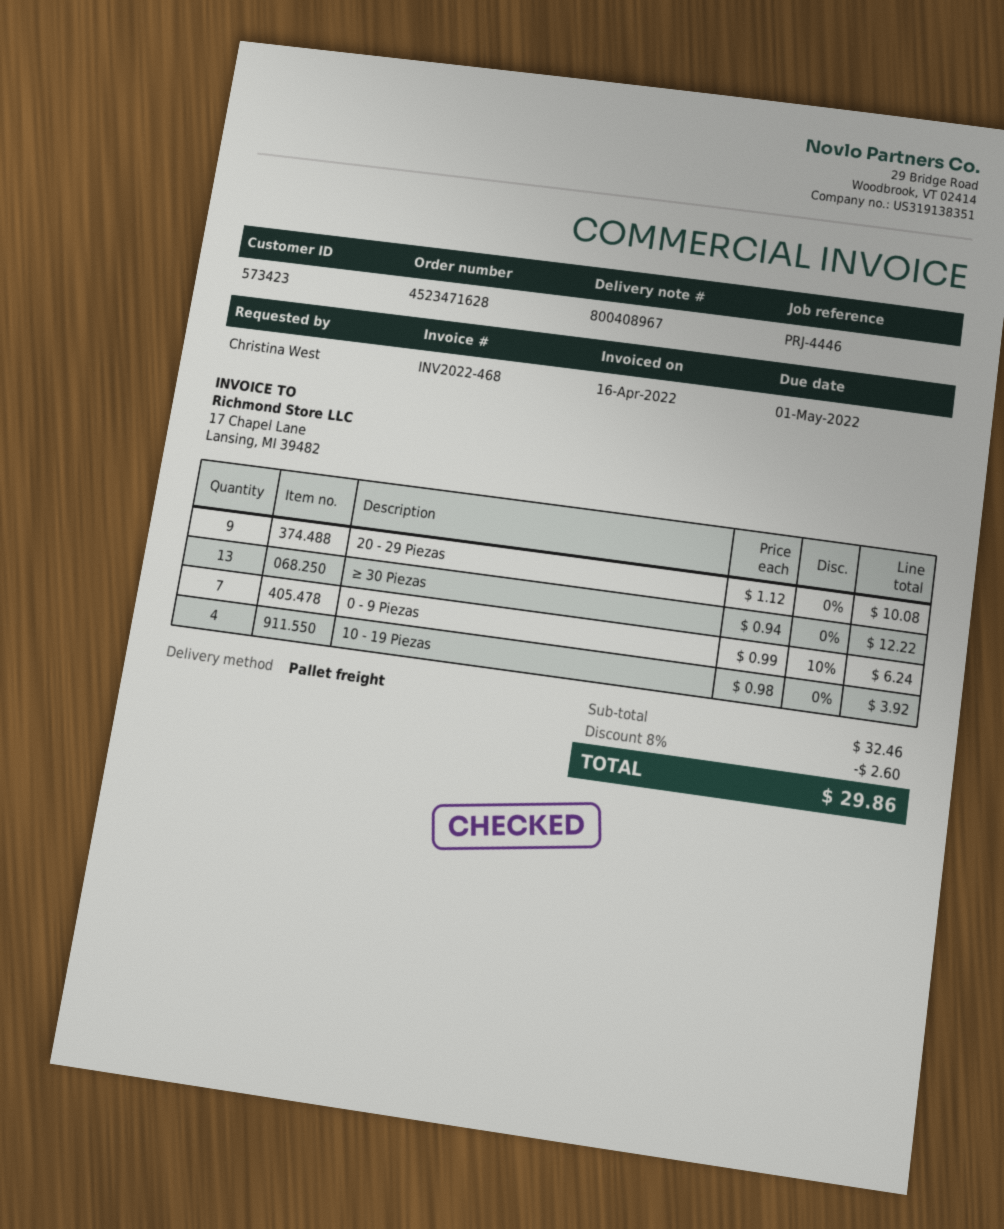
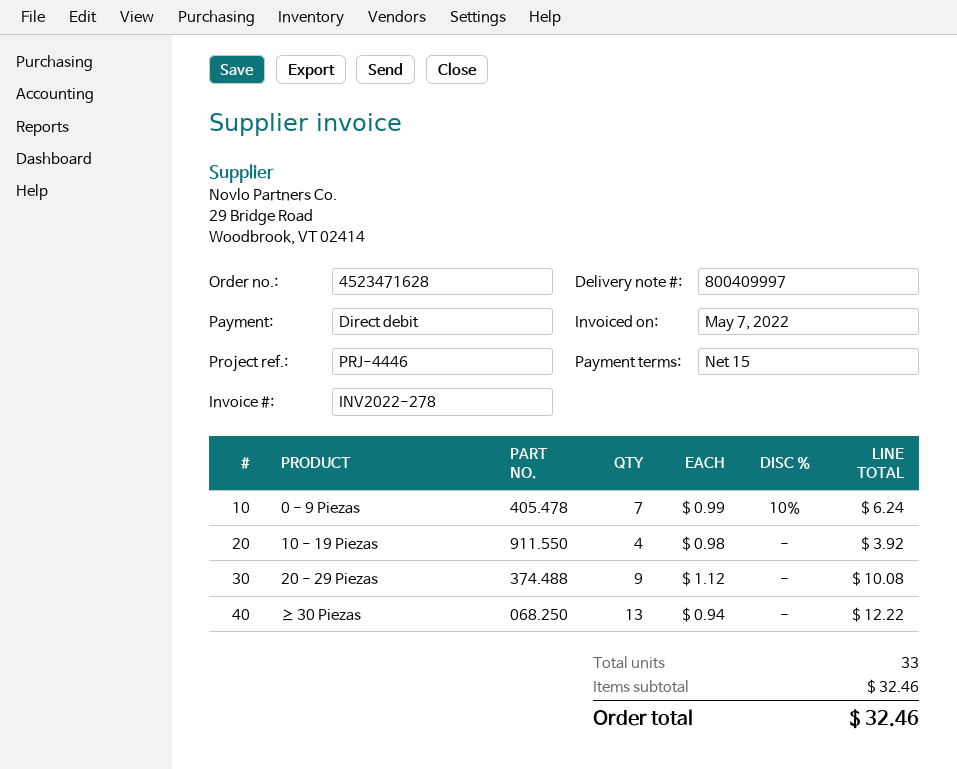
delivery note number: 800408967 -> 800409997
invoice number: INV2022-468 -> INV2022-278
invoice date: 2022-04-16 -> 2022-05-07
discount: 8% = 2.60 -> none
total: 29.86 -> 32.46

